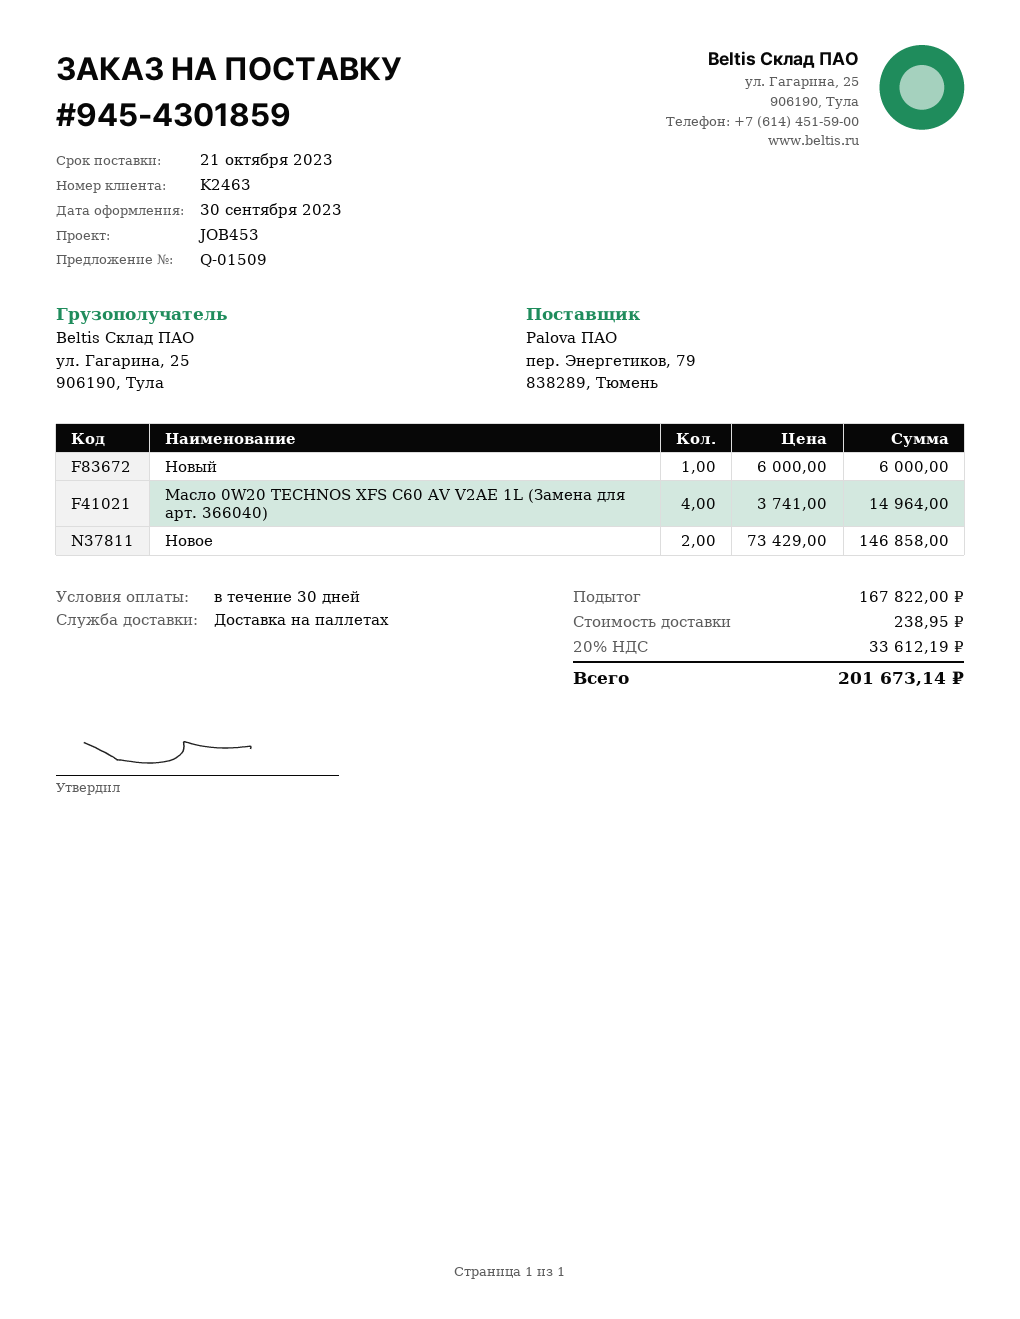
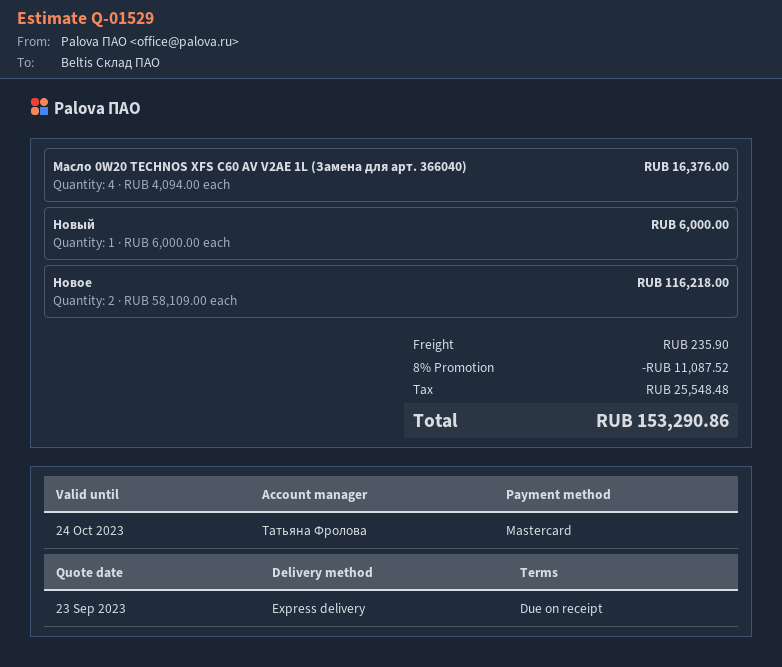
quote number: Q-01509 -> Q-01529
payment terms: 30 days -> on receipt
shipping method: pallet freight -> express
Масло 0W20 TECHNOS XFS C60 AV V2AE 1L (Замена для арт. 366040): 4 x 3741.00 = 14964.00 -> 4 x 4094.00 = 16376.00
Новое: 2 x 73429.00 = 146858.00 -> 2 x 58109.00 = 116218.00
discount: none -> 8% = 11087.52
shipping: 238.95 -> 235.90
tax: 33612.19 -> 25548.48
total: 201673.14 -> 153290.86

